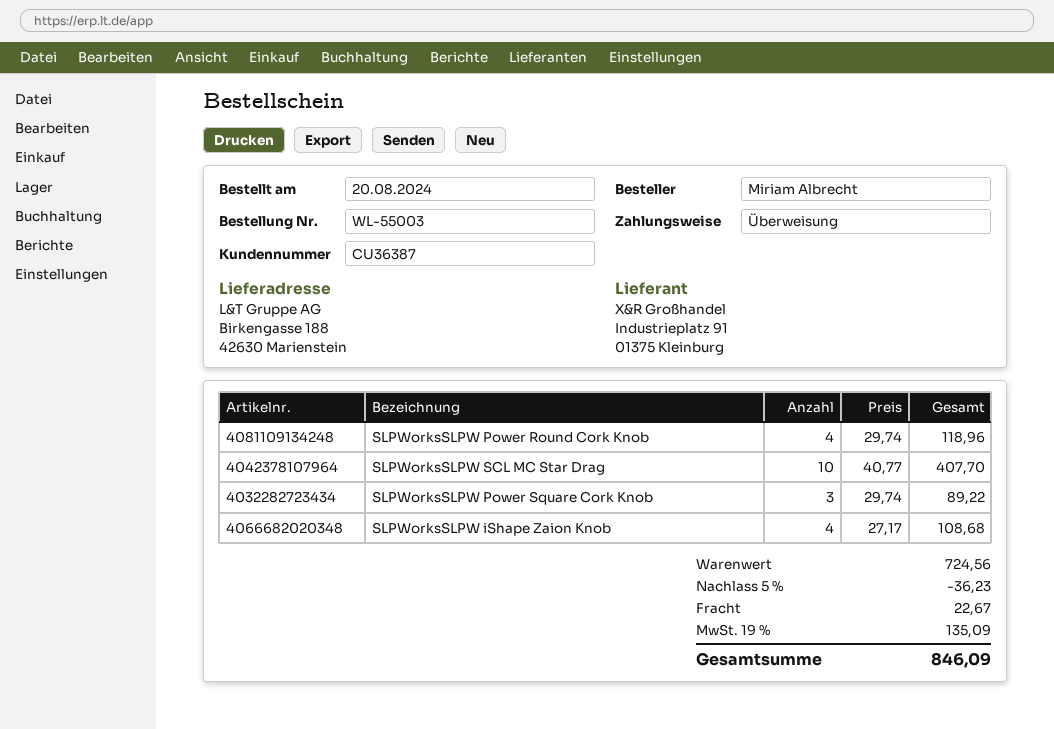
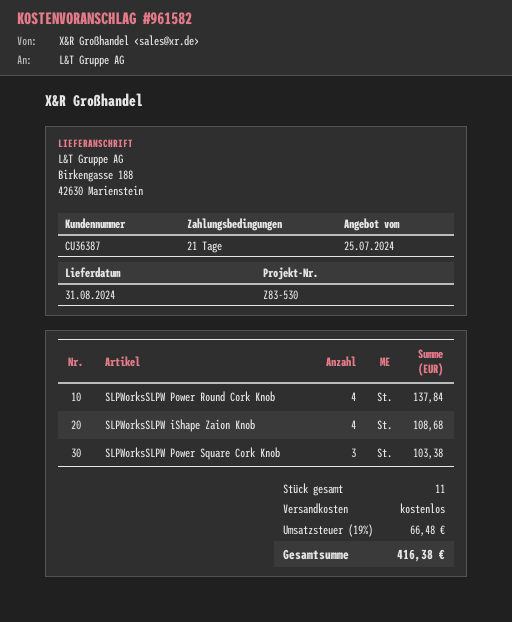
SLPWorksSLPW Power Round Cork Knob: 4 for 118.96 -> 4 for 137.84
SLPWorksSLPW SCL MC Star Drag: 10 for 407.70 -> none
SLPWorksSLPW Power Square Cork Knob: 3 for 89.22 -> 3 for 103.38
discount: 5% = 36.23 -> none
shipping: 22.67 -> 0.00
tax: 19% = 135.09 -> 19% = 66.48
total: 846.09 -> 416.38

